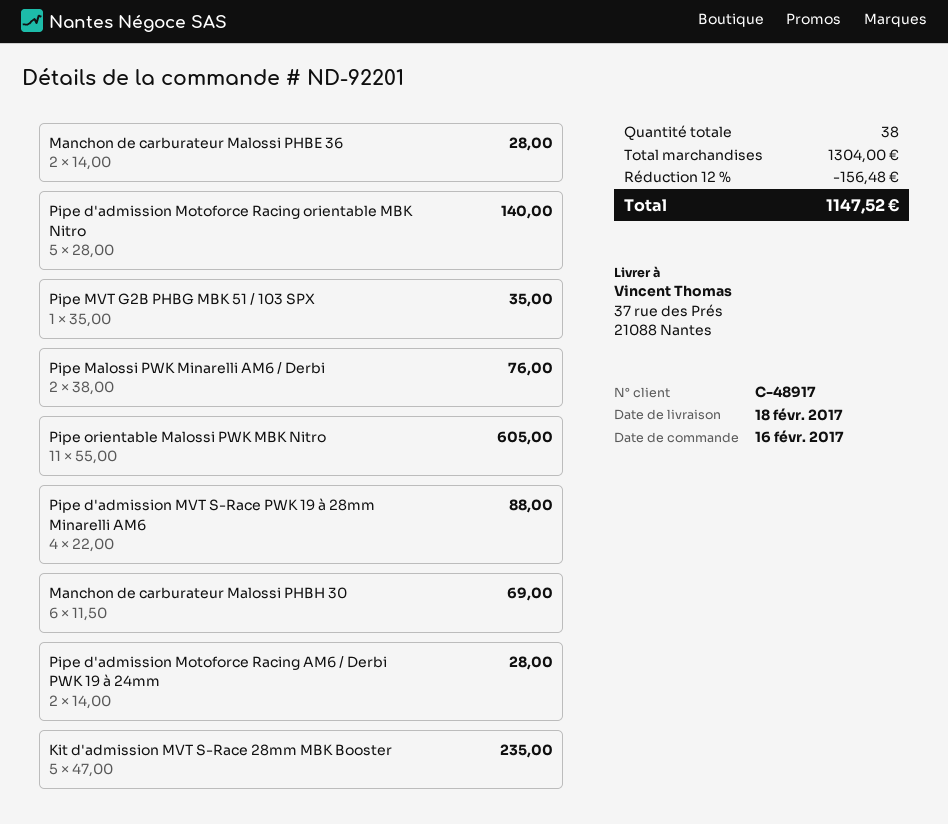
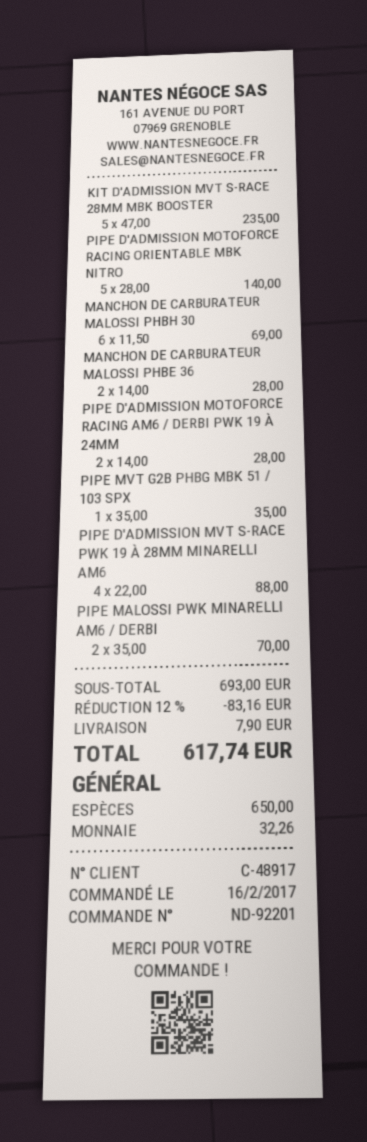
Pipe Malossi PWK Minarelli AM6 / Derbi: 2 x 38.00 = 76.00 -> 2 x 35.00 = 70.00
Pipe orientable Malossi PWK MBK Nitro: 11 x 55.00 = 605.00 -> none
subtotal: 1304.00 -> 693.00
discount: 12% = 156.48 -> 12% = 83.16
shipping: none -> 7.90
total: 1147.52 -> 617.74

